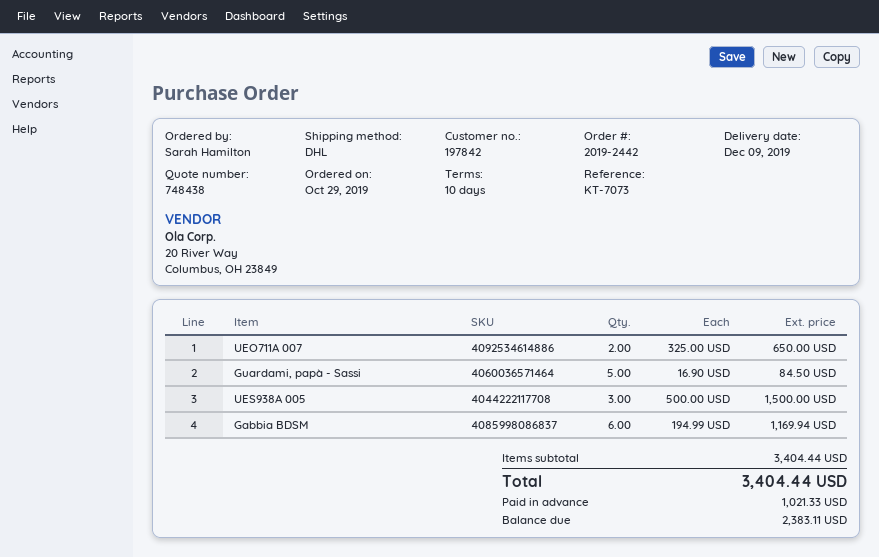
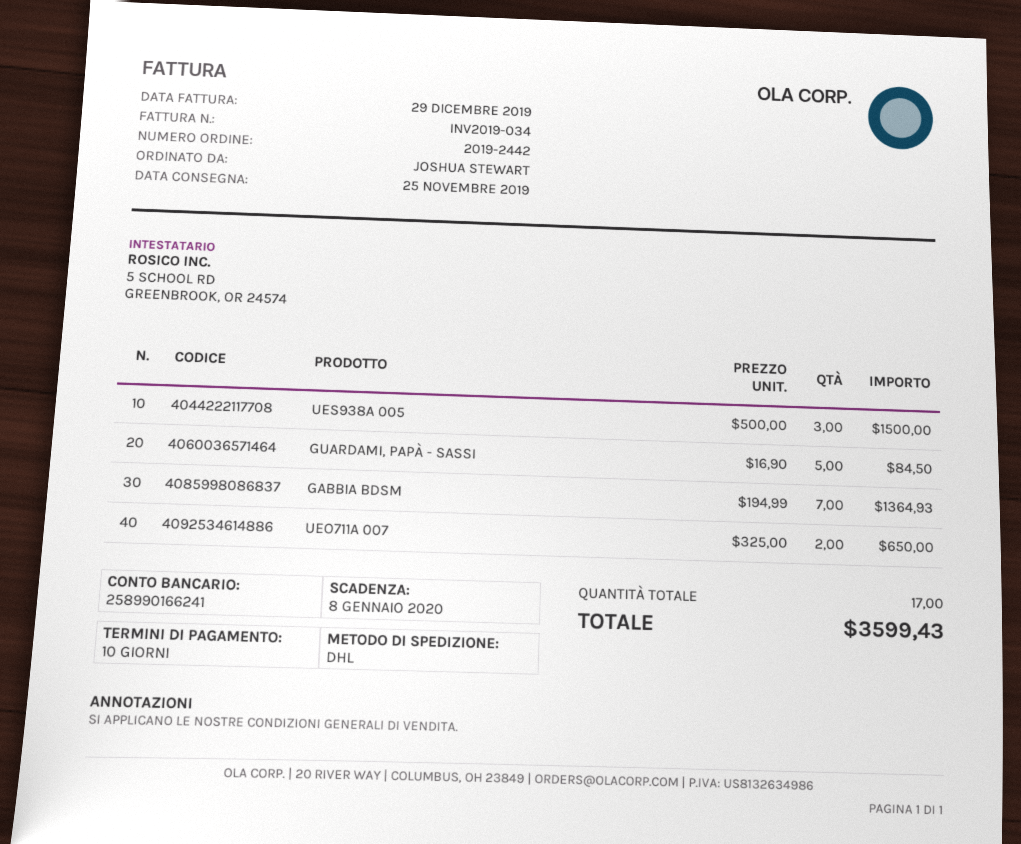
delivery date: 2019-12-09 -> 2019-11-25
ordered by: Sarah Hamilton -> JOSHUA STEWART
Gabbia BDSM: 6 x 194.99 = 1169.94 -> 7 x 194.99 = 1364.93
total: 3404.44 -> 3599.43

